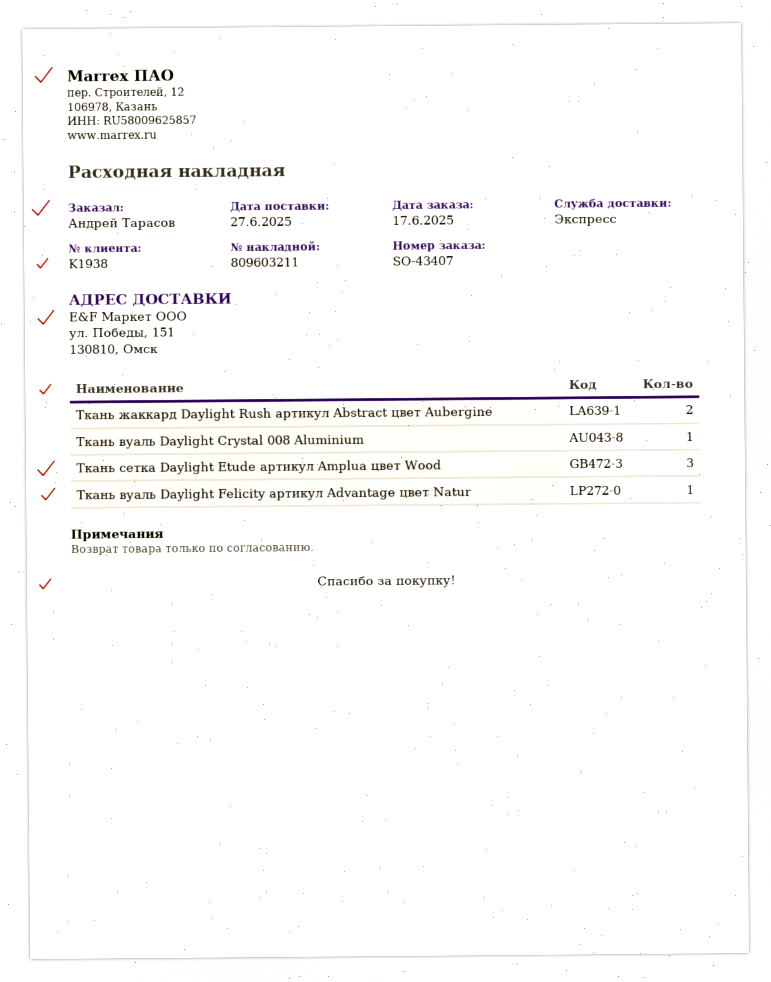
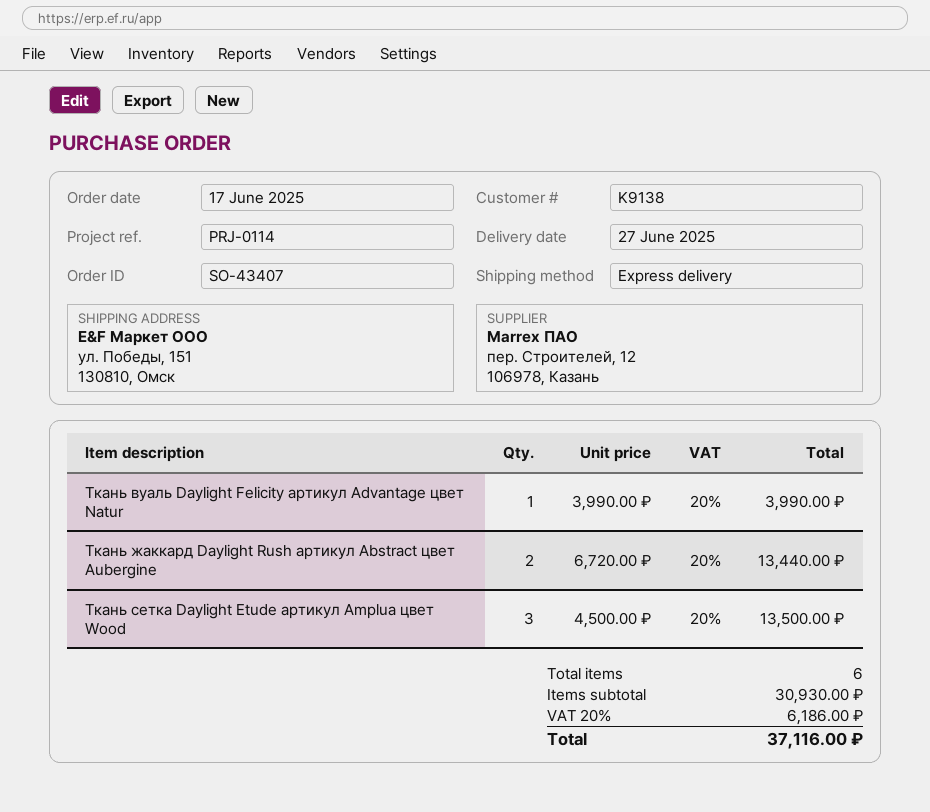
customer number: K1938 -> K9138
Ткань вуаль Daylight Crystal 008 Aluminium: 1 -> none

